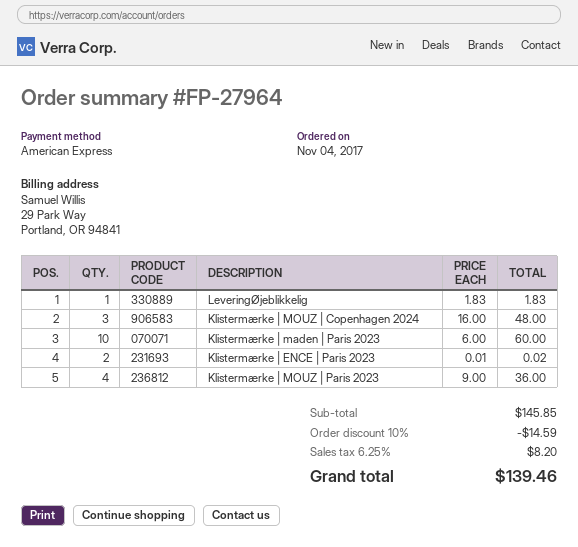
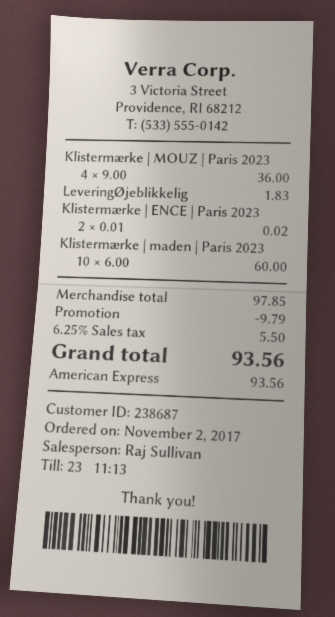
order date: 2017-11-04 -> 2017-11-02
Klistermærke | MOUZ | Copenhagen 2024: 3 x 16.00 = 48.00 -> none
subtotal: 145.85 -> 97.85
discount: 14.59 -> 9.79
tax: 6.25% = 8.20 -> 6.25% = 5.50
total: 139.46 -> 93.56

